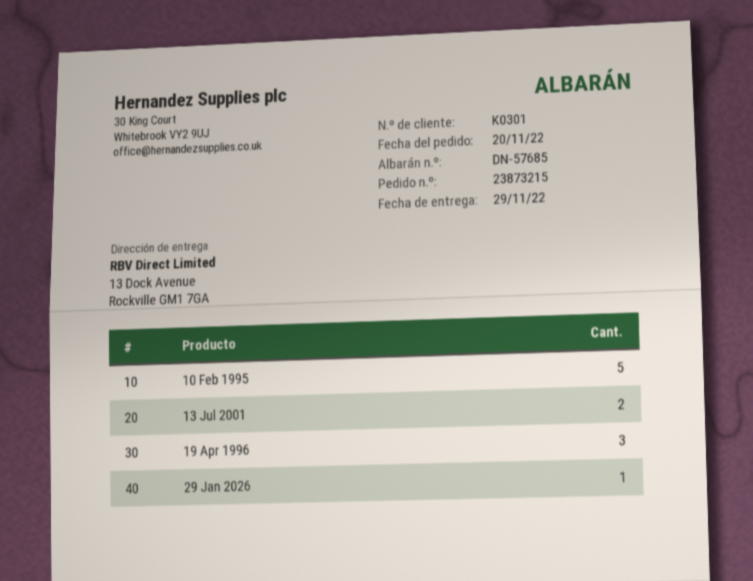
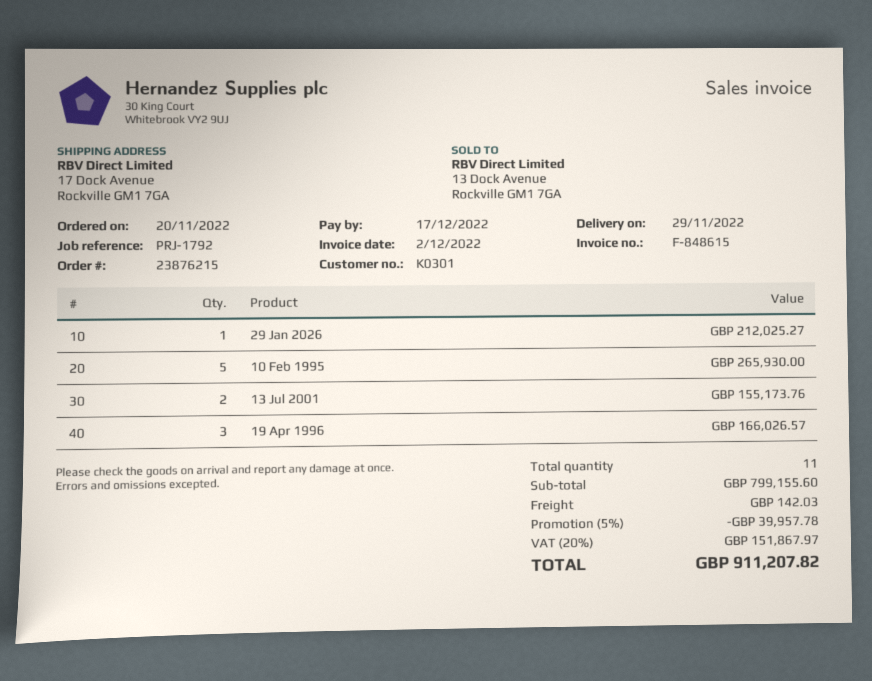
order number: 23873215 -> 23876215
ship to: 13 Dock Avenue, Rockville GM1 7GA -> 17 Dock Avenue, Rockville GM1 7GA

